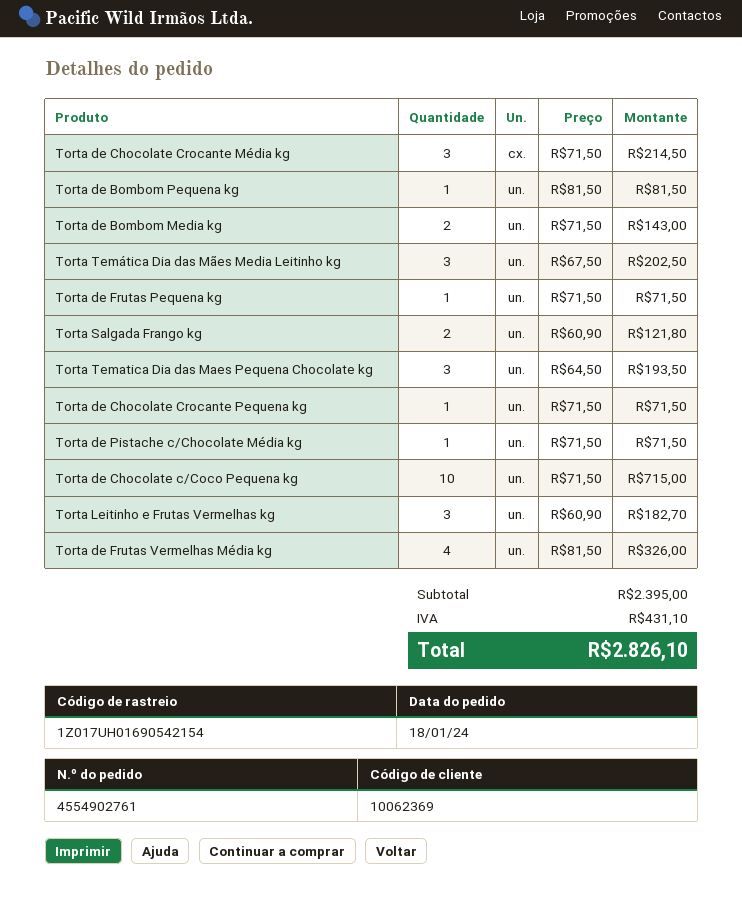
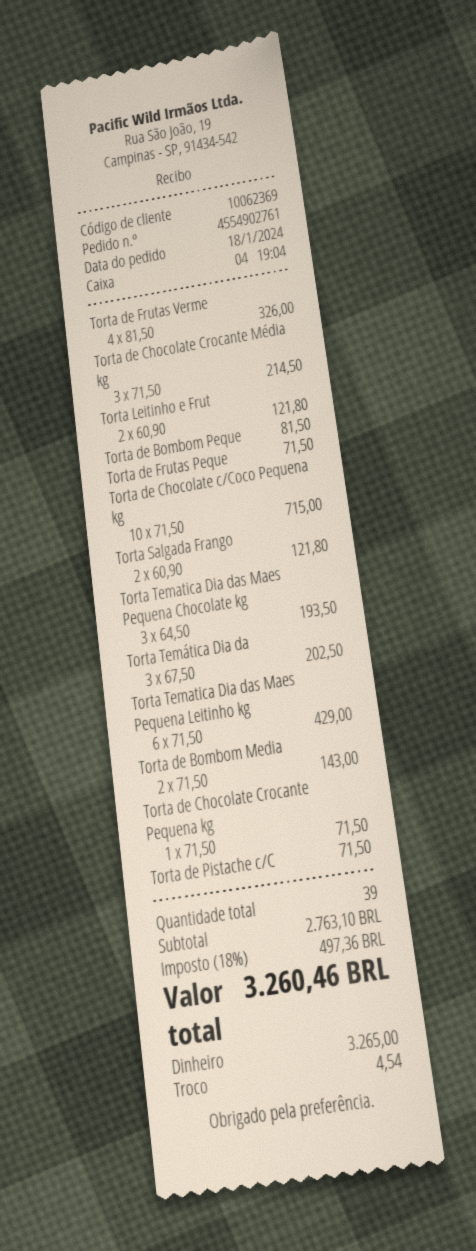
Torta Leitinho e Frutas Vermelhas kg: 3 x 60.90 = 182.70 -> 2 x 60.90 = 121.80
Torta Tematica Dia das Maes Pequena Leitinho kg: none -> 6 x 71.50 = 429.00
subtotal: 2395.00 -> 2763.10
tax: 431.10 -> 497.36
total: 2826.10 -> 3260.46

